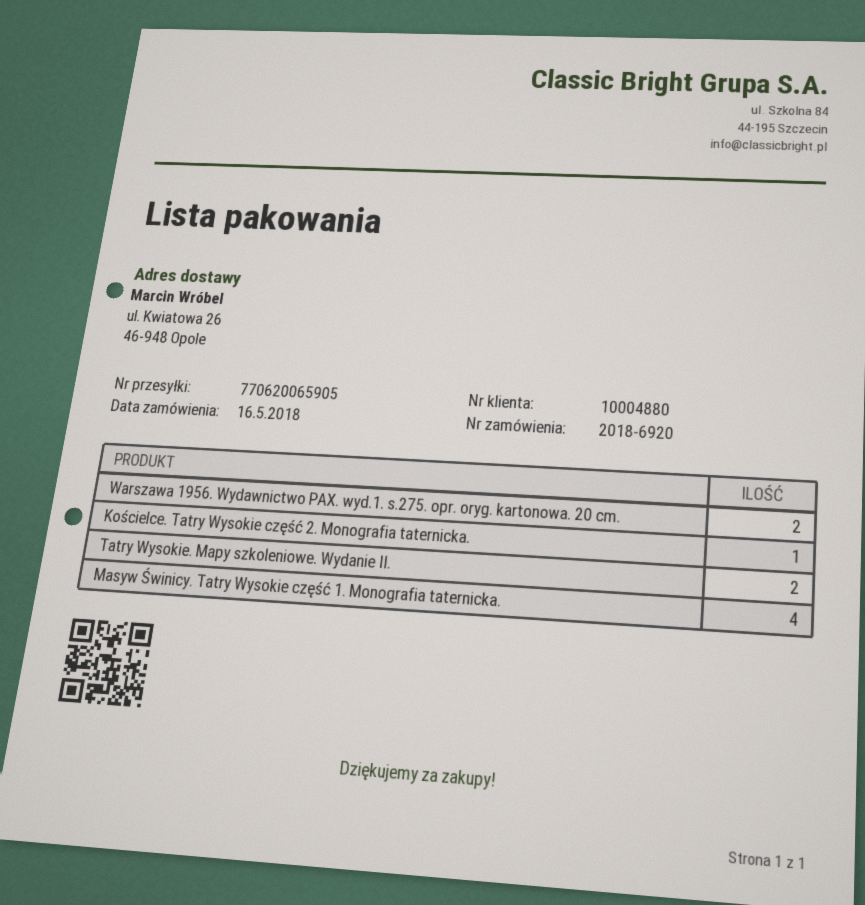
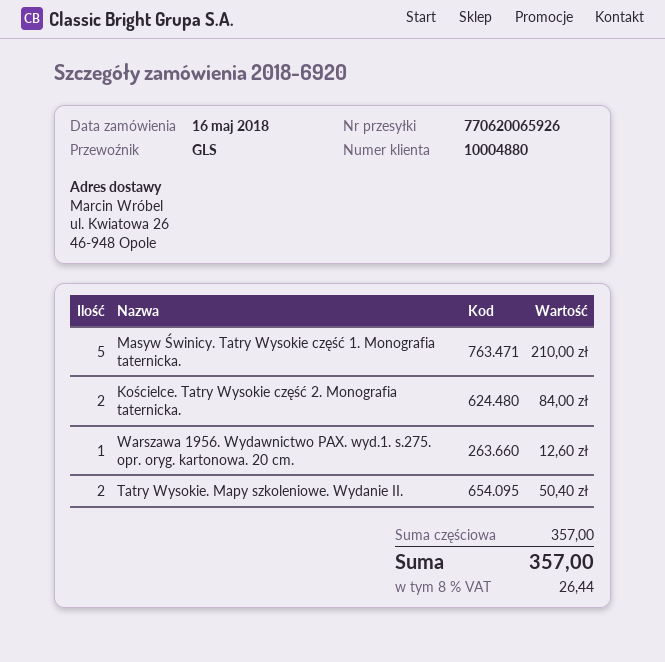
tracking number: 770620065905 -> 770620065926
Warszawa 1956. Wydawnictwo PAX. wyd.1. s.275. opr. oryg. kartonowa. 20 cm.: 2 -> 1
Kościelce. Tatry Wysokie część 2. Monografia taternicka.: 1 -> 2
Masyw Świnicy. Tatry Wysokie część 1. Monografia taternicka.: 4 -> 5

